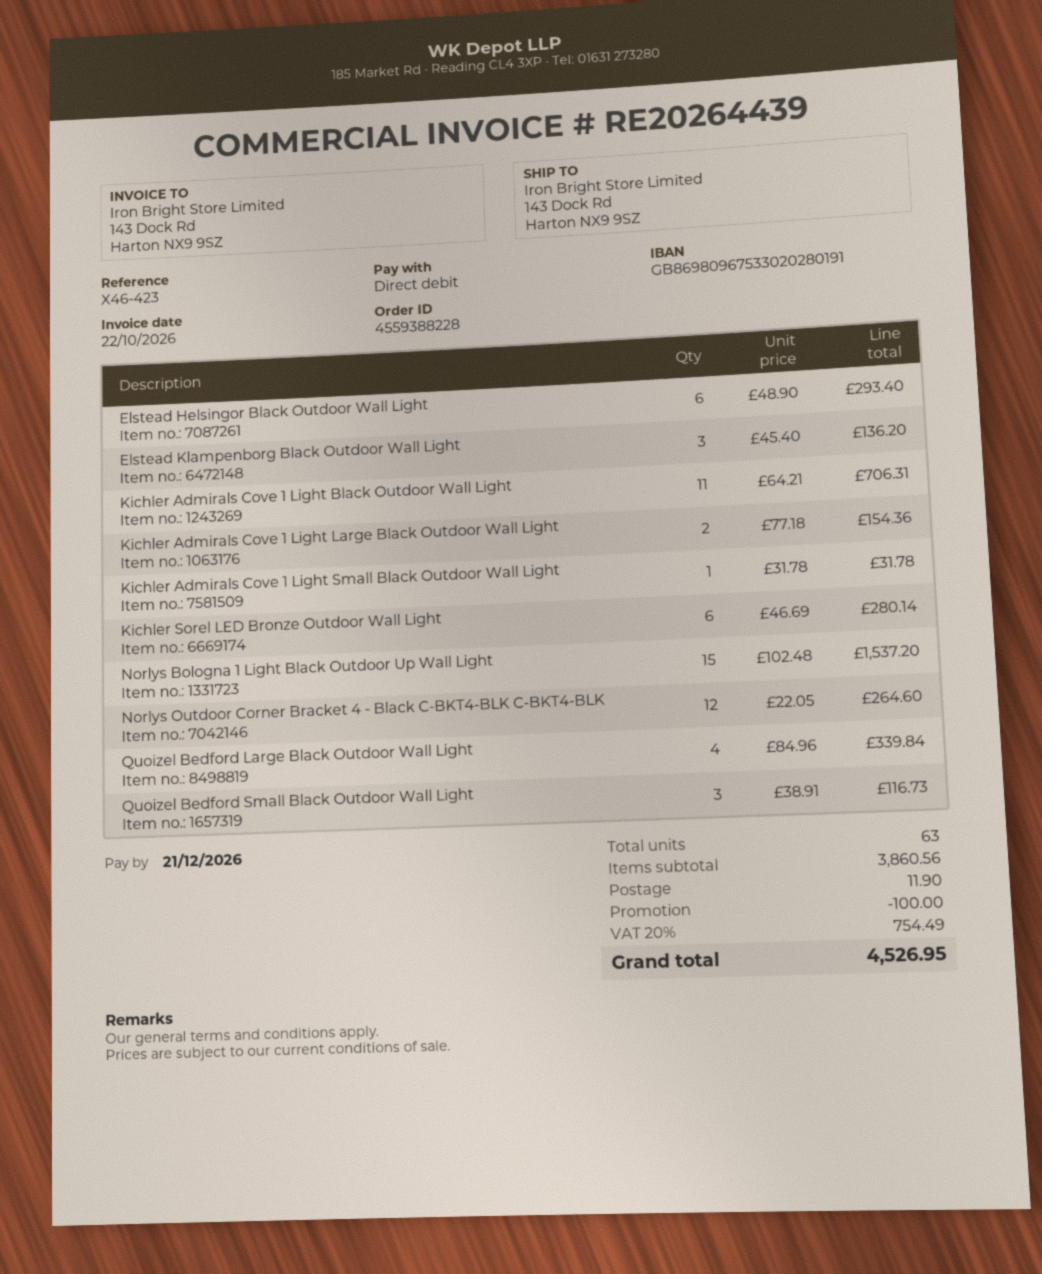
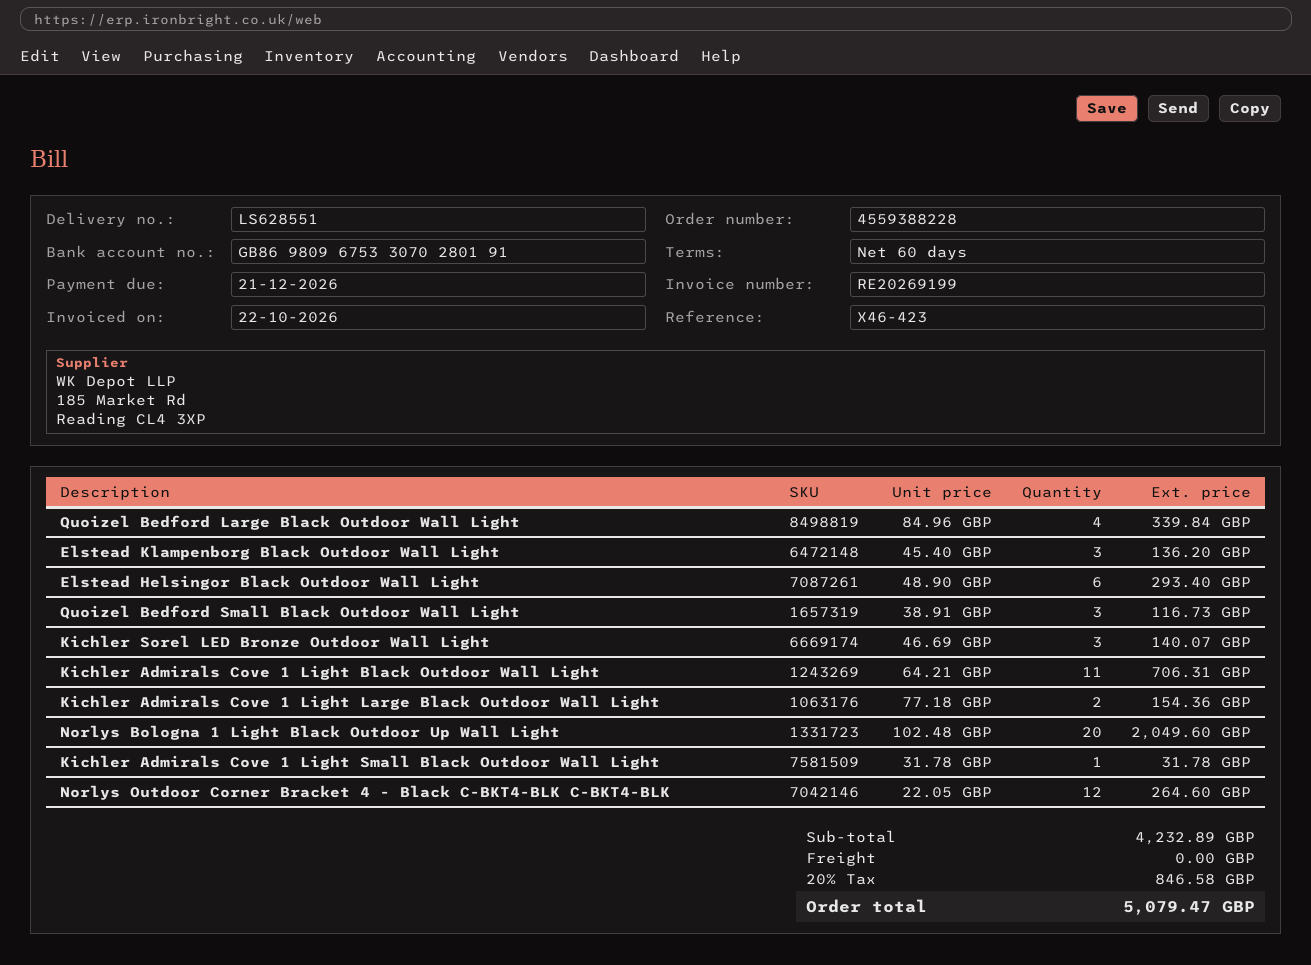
invoice number: RE20264439 -> RE20269199
bank account: GB86980967533020280191 -> GB86980967533070280191
Kichler Sorel LED Bronze Outdoor Wall Light: 6 x 46.69 = 280.14 -> 3 x 46.69 = 140.07
Norlys Bologna 1 Light Black Outdoor Up Wall Light: 15 x 102.48 = 1537.20 -> 20 x 102.48 = 2049.60
subtotal: 3860.56 -> 4232.89
discount: 100.00 -> none
shipping: 11.90 -> 0.00
tax: 20% = 754.49 -> 20% = 846.58
total: 4526.95 -> 5079.47

